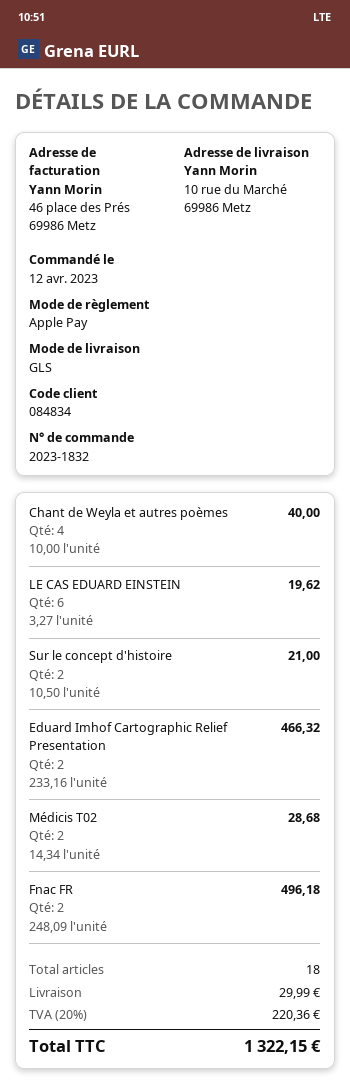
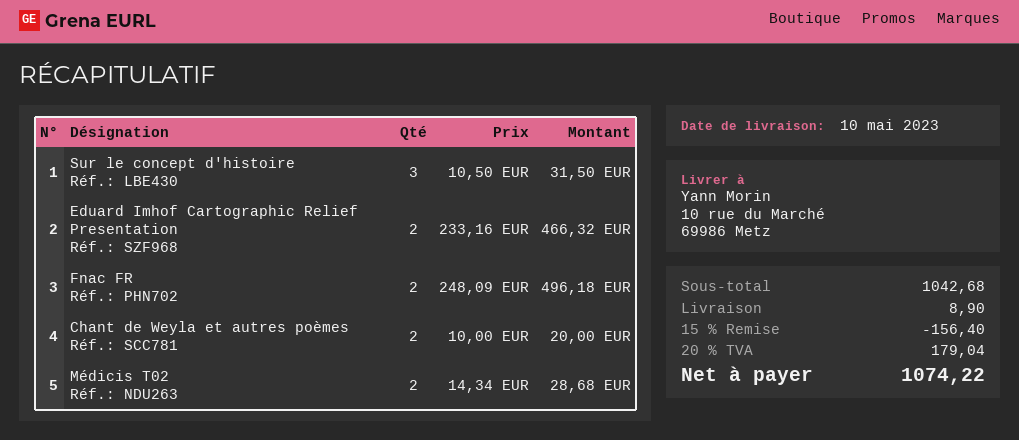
Chant de Weyla et autres poèmes: 4 x 10.00 = 40.00 -> 2 x 10.00 = 20.00
LE CAS EDUARD EINSTEIN: 6 x 3.27 = 19.62 -> none
Sur le concept d'histoire: 2 x 10.50 = 21.00 -> 3 x 10.50 = 31.50
discount: none -> 15% = 156.40
shipping: 29.99 -> 8.90
tax: 20% = 220.36 -> 20% = 179.04
total: 1322.15 -> 1074.22

